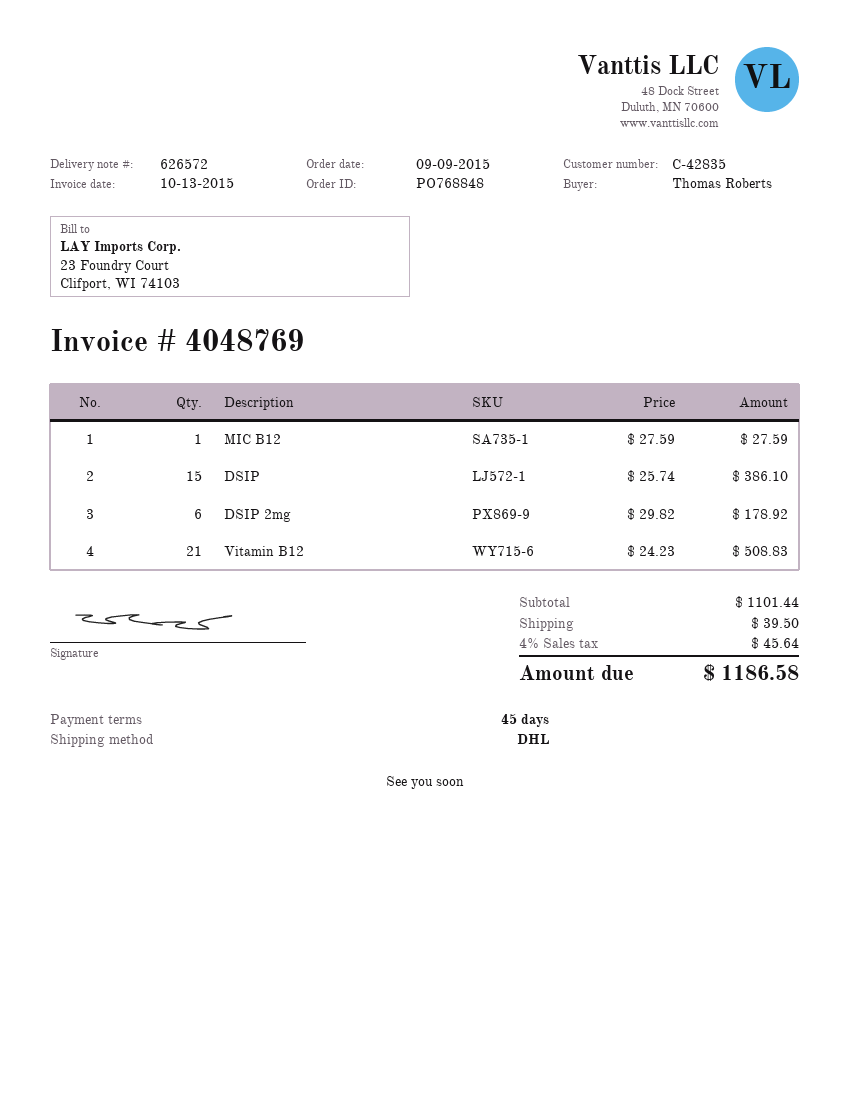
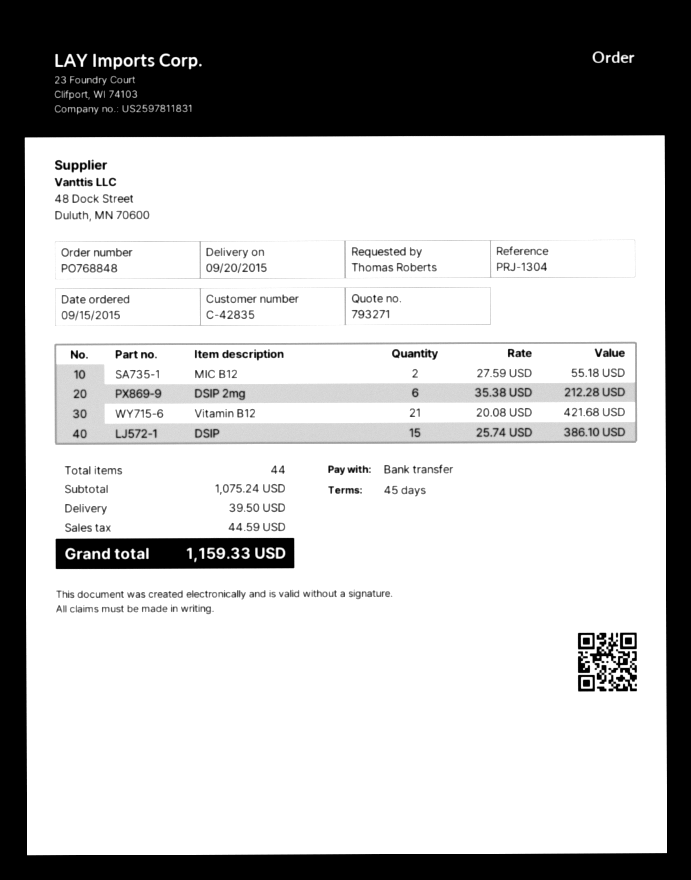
order date: 2015-09-09 -> 2015-09-15
MIC B12: 1 x 27.59 = 27.59 -> 2 x 27.59 = 55.18
DSIP 2mg: 6 x 29.82 = 178.92 -> 6 x 35.38 = 212.28
Vitamin B12: 21 x 24.23 = 508.83 -> 21 x 20.08 = 421.68
subtotal: 1101.44 -> 1075.24
tax: 45.64 -> 44.59
total: 1186.58 -> 1159.33

